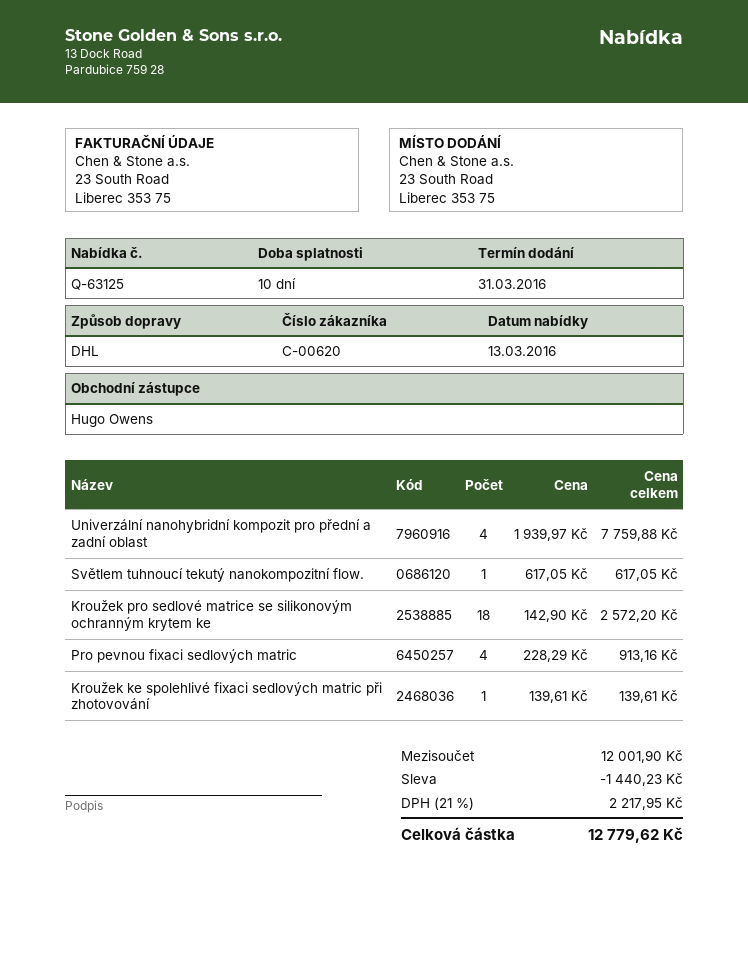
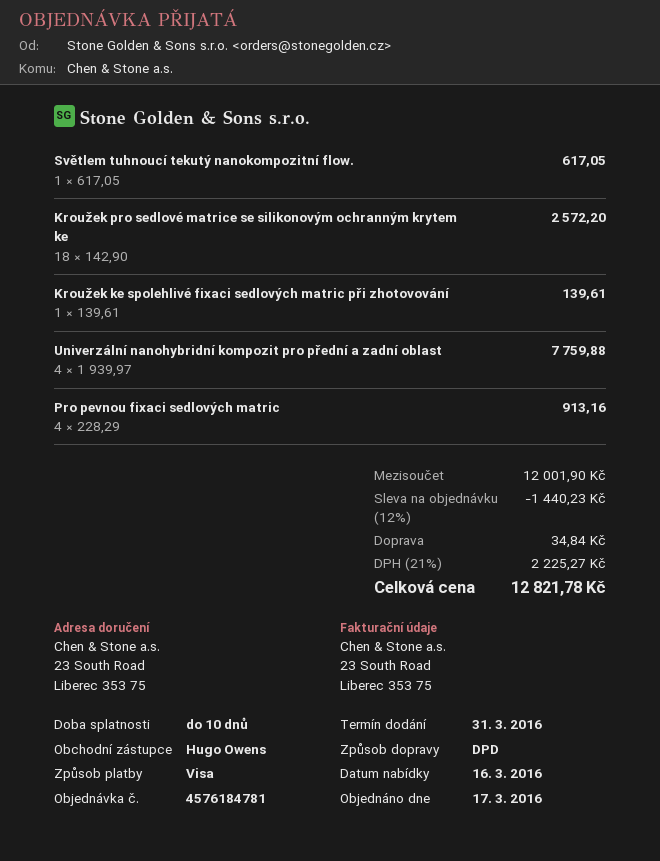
quote date: 2016-03-13 -> 2016-03-16
shipping method: DHL -> DPD
shipping: none -> 34.84
tax: 21% = 2217.95 -> 21% = 2225.27
total: 12779.62 -> 12821.78

